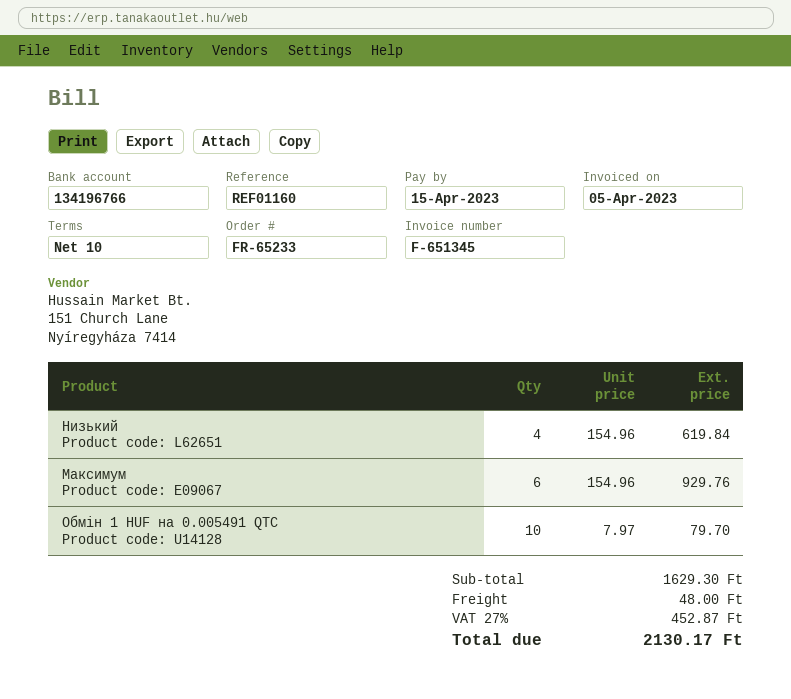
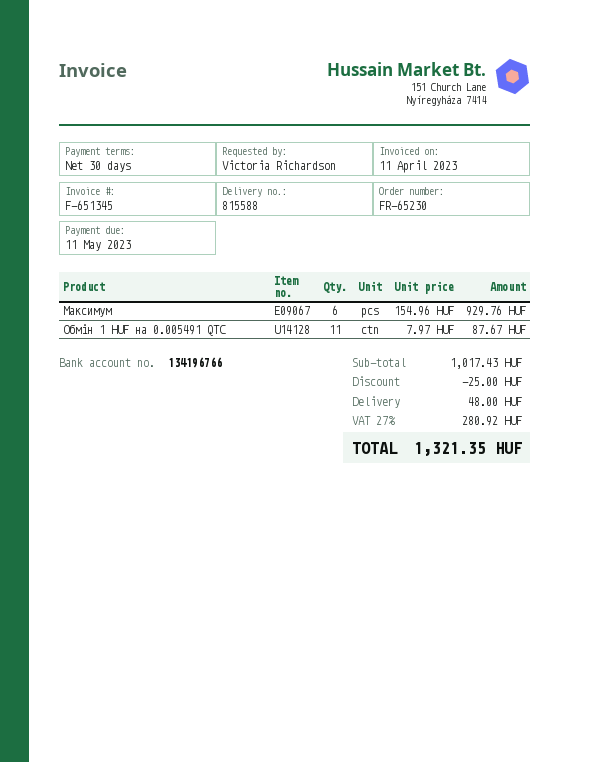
order number: FR-65233 -> FR-65230
invoice date: 2023-04-05 -> 2023-04-11
payment terms: 10 days -> 30 days
due date: 2023-04-15 -> 2023-05-11
Низький: 4 x 154.96 = 619.84 -> none
Обмін 1 HUF на 0.005491 QTC: 10 x 7.97 = 79.70 -> 11 x 7.97 = 87.67
subtotal: 1629.30 -> 1017.43
discount: none -> 25.00
tax: 27% = 452.87 -> 27% = 280.92
total: 2130.17 -> 1321.35

